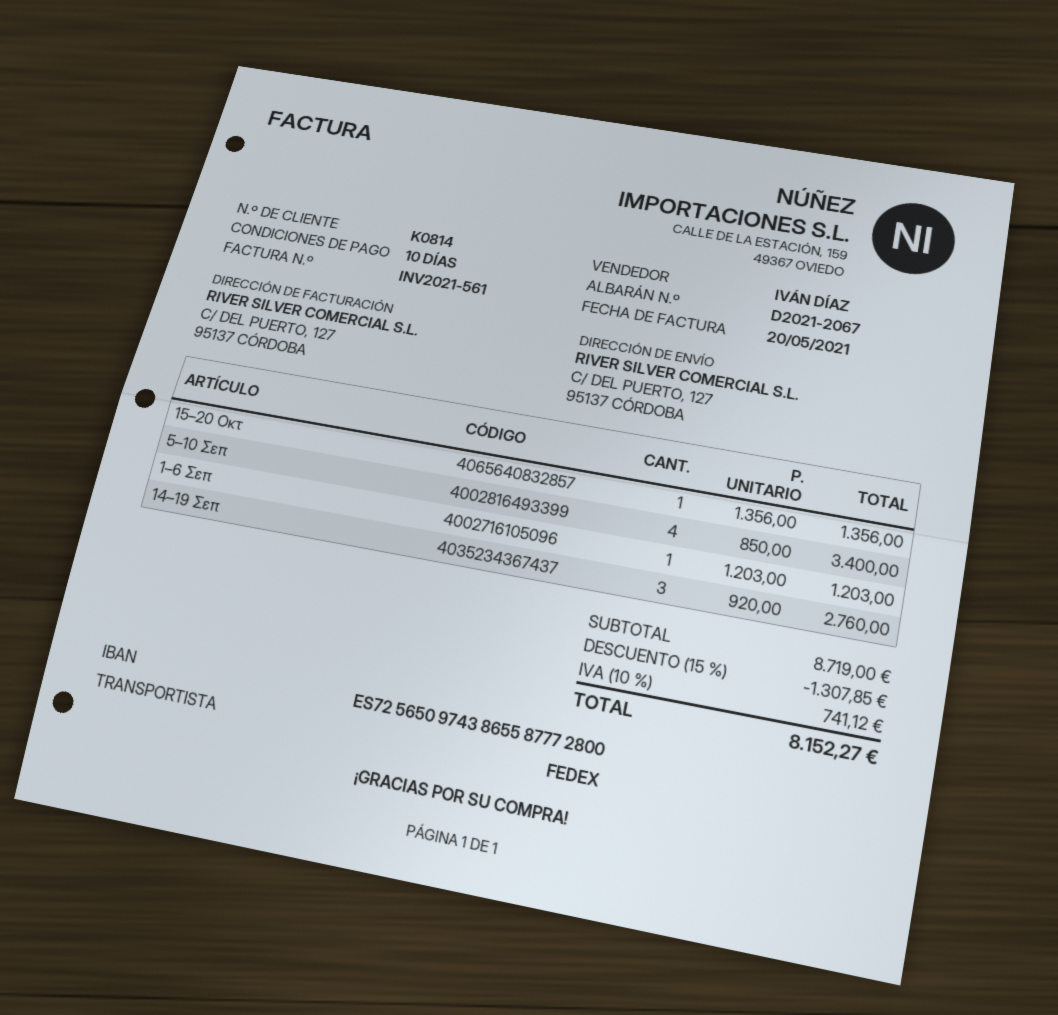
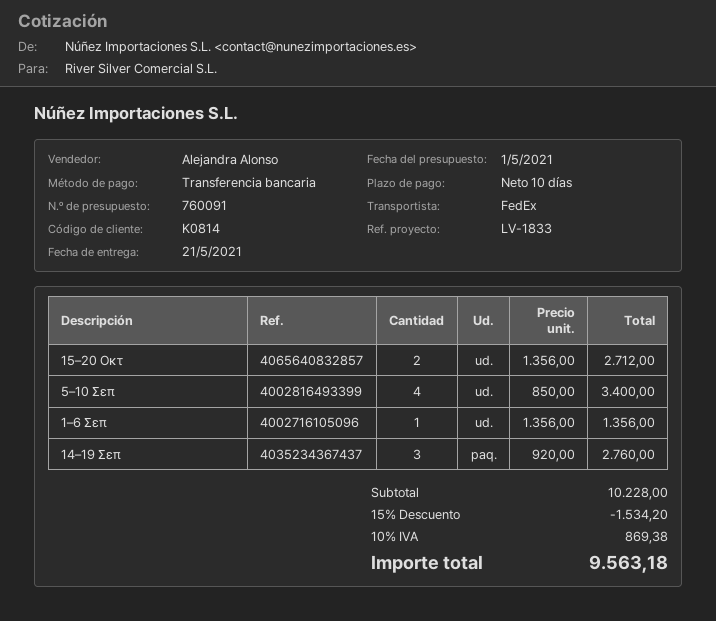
sales rep: IVÁN DÍAZ -> Alejandra Alonso
15–20 Οκτ: 1 x 1356.00 = 1356.00 -> 2 x 1356.00 = 2712.00
1–6 Σεπ: 1 x 1203.00 = 1203.00 -> 1 x 1356.00 = 1356.00
subtotal: 8719.00 -> 10228.00
discount: 15% = 1307.85 -> 15% = 1534.20
tax: 10% = 741.12 -> 10% = 869.38
total: 8152.27 -> 9563.18

